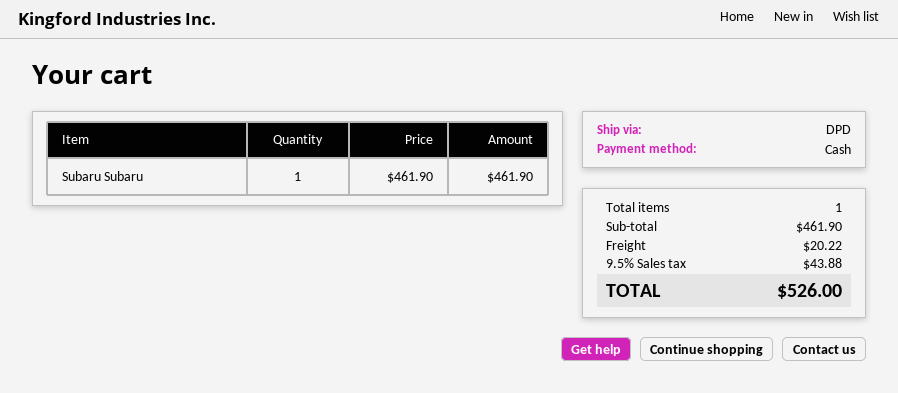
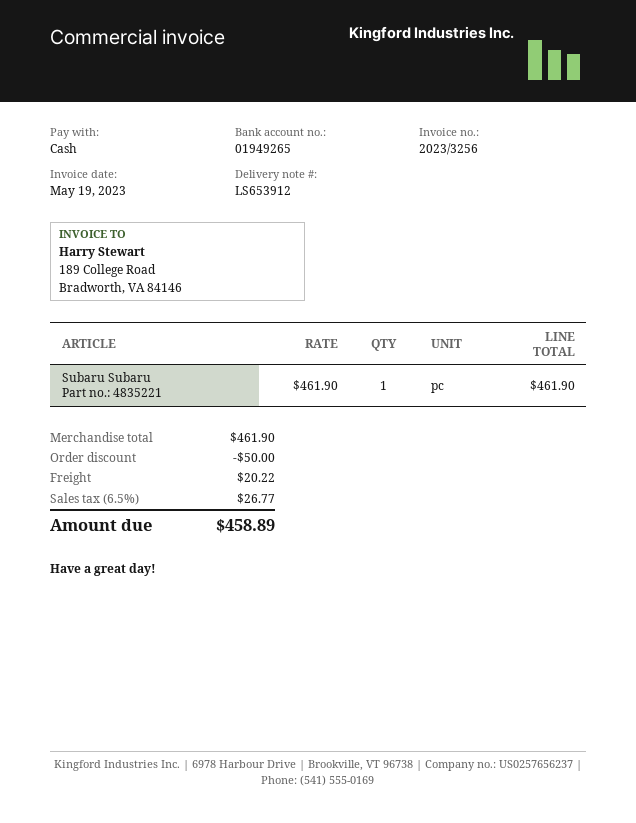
discount: none -> 50.00
tax: 9.5% = 43.88 -> 6.5% = 26.77
total: 526.00 -> 458.89

